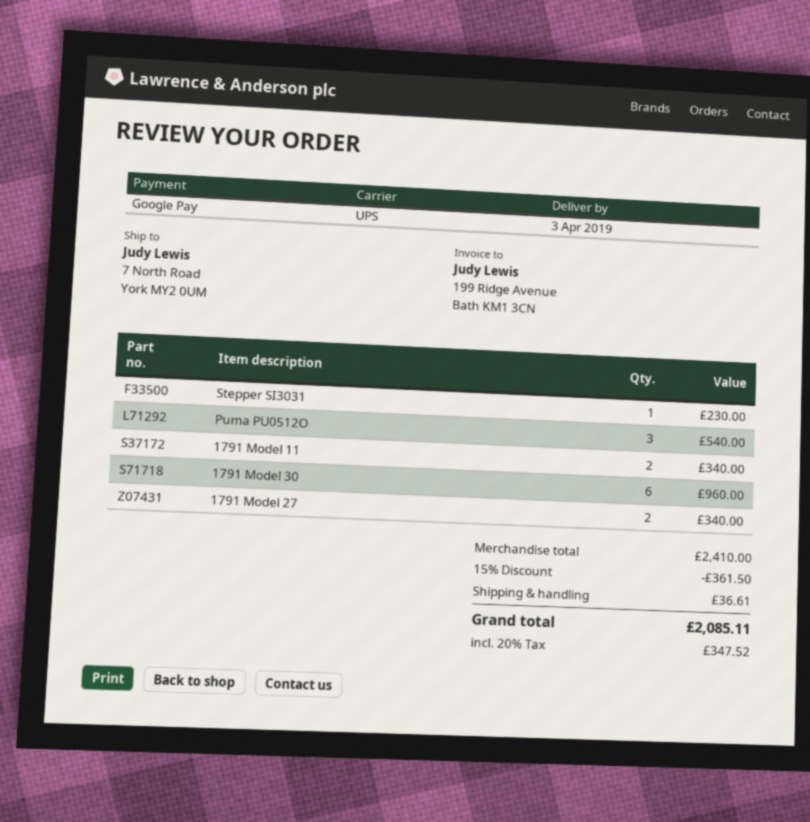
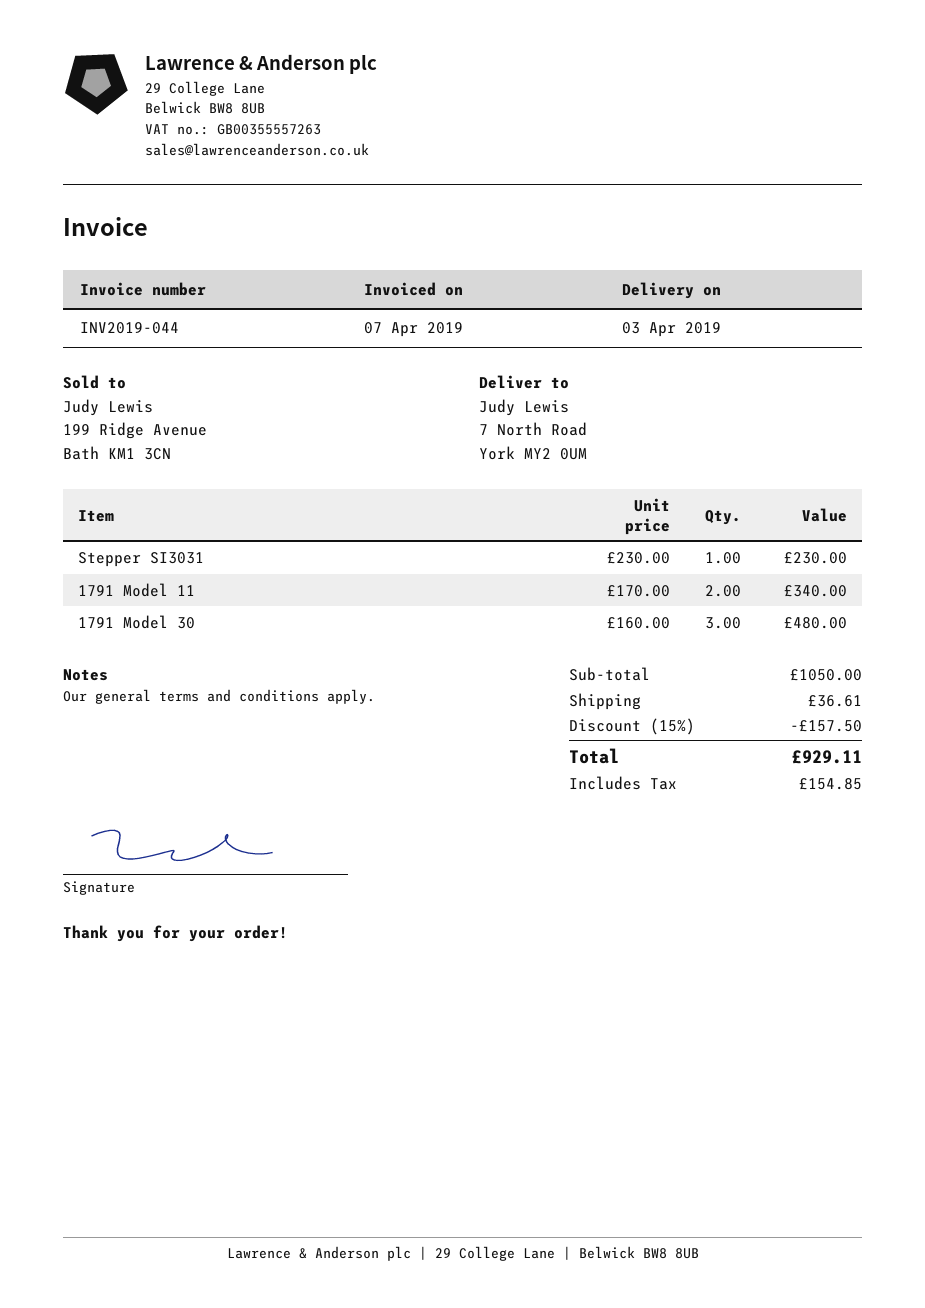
Puma PU0512O: 3 for 540.00 -> none
1791 Model 30: 6 for 960.00 -> 3 for 480.00
1791 Model 27: 2 for 340.00 -> none
subtotal: 2410.00 -> 1050.00
discount: 15% = 361.50 -> 15% = 157.50
tax: 347.52 -> 154.85
total: 2085.11 -> 929.11

